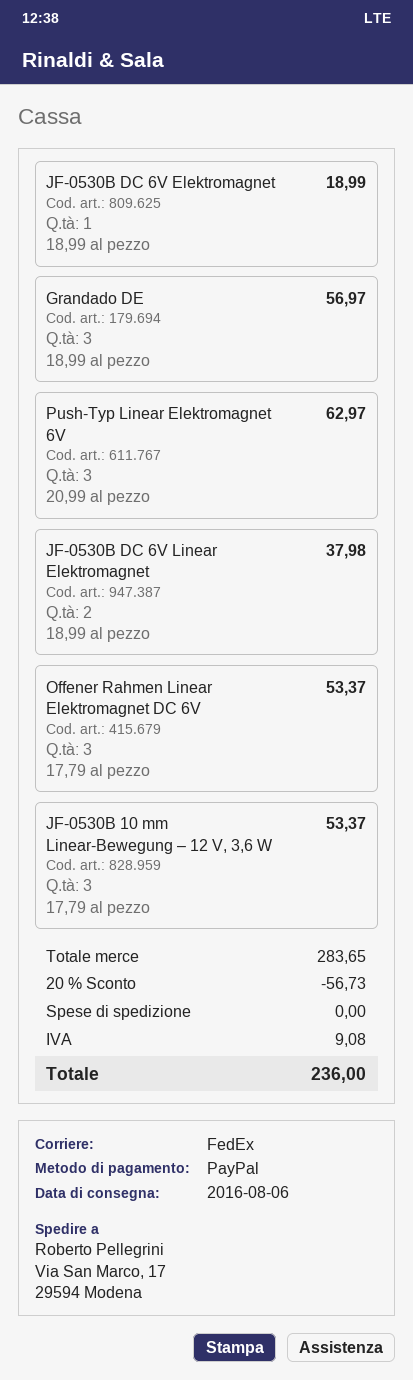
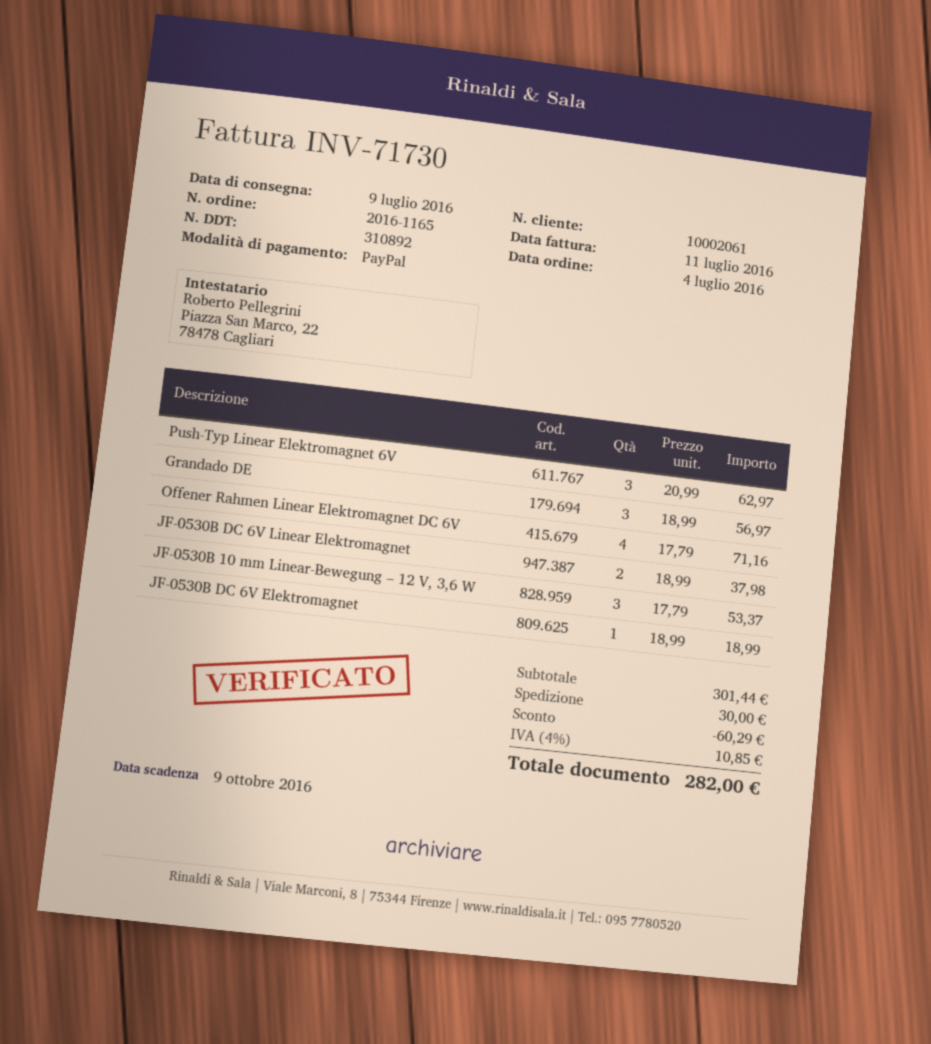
delivery date: 2016-08-06 -> 2016-07-09
Offener Rahmen Linear Elektromagnet DC 6V: 3 x 17.79 = 53.37 -> 4 x 17.79 = 71.16
subtotal: 283.65 -> 301.44
discount: 56.73 -> 60.29
shipping: 0.00 -> 30.00
tax: 9.08 -> 10.85
total: 236.00 -> 282.00

